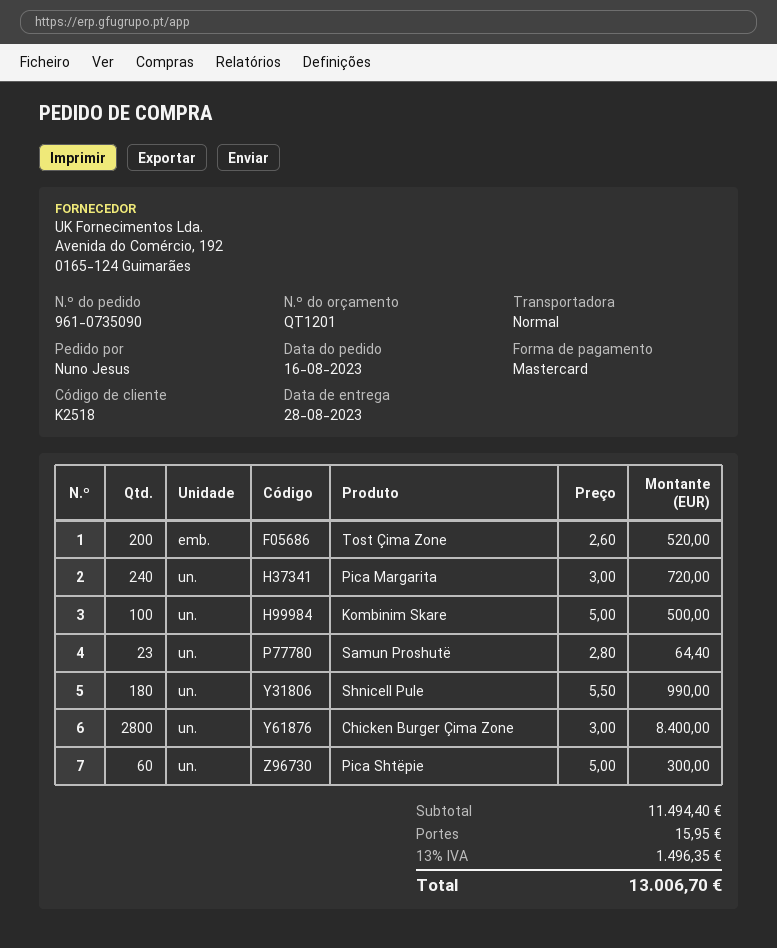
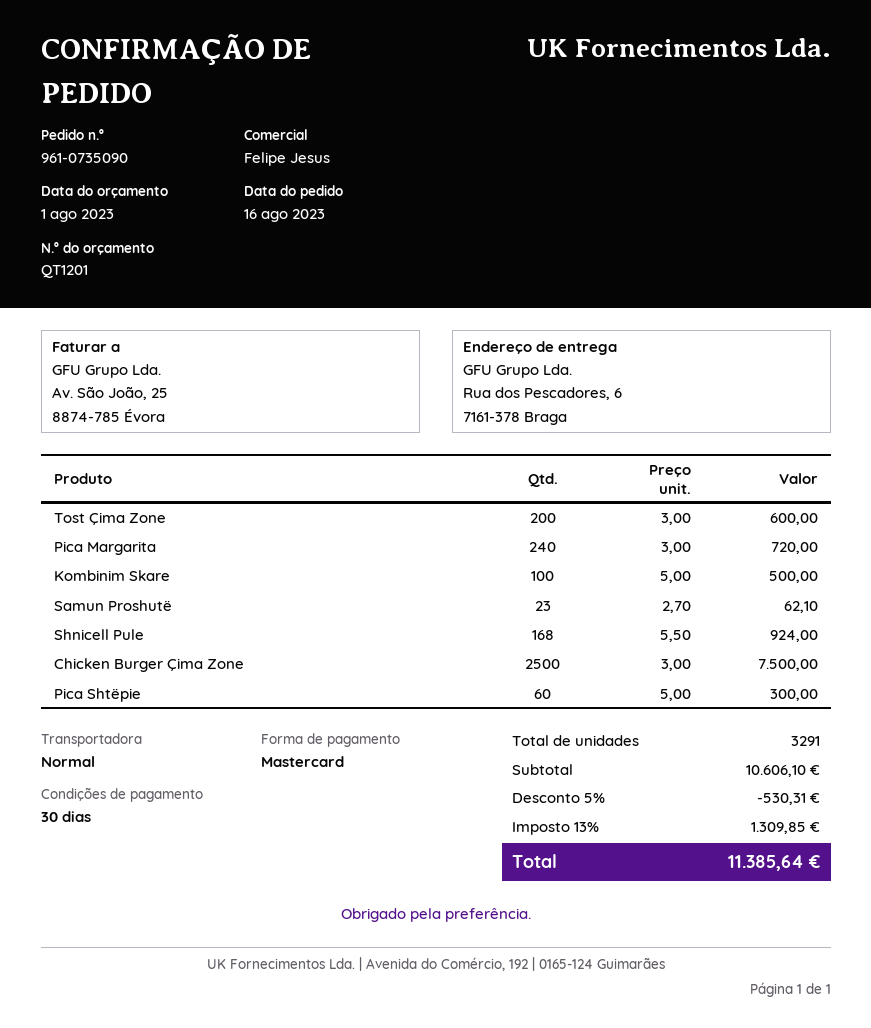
Tost Çima Zone: 200 x 2.60 = 520.00 -> 200 x 3.00 = 600.00
Samun Proshutë: 23 x 2.80 = 64.40 -> 23 x 2.70 = 62.10
Shnicell Pule: 180 x 5.50 = 990.00 -> 168 x 5.50 = 924.00
Chicken Burger Çima Zone: 2800 x 3.00 = 8400.00 -> 2500 x 3.00 = 7500.00
subtotal: 11494.40 -> 10606.10
discount: none -> 5% = 530.31
shipping: 15.95 -> none
tax: 13% = 1496.35 -> 13% = 1309.85
total: 13006.70 -> 11385.64

